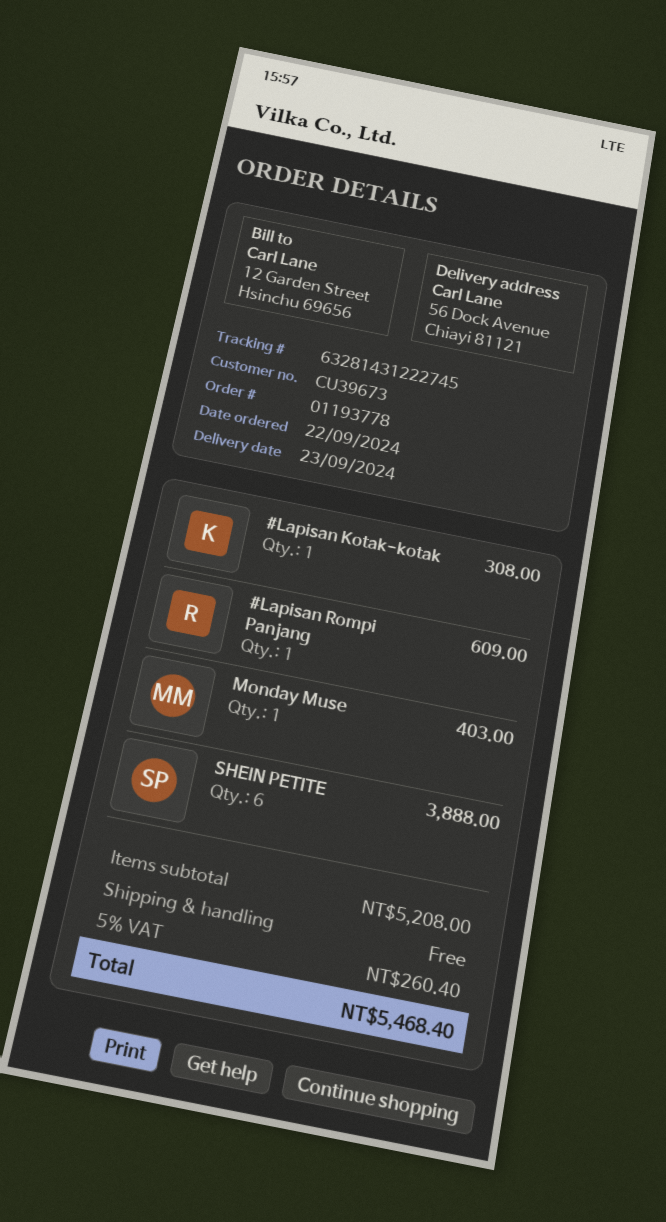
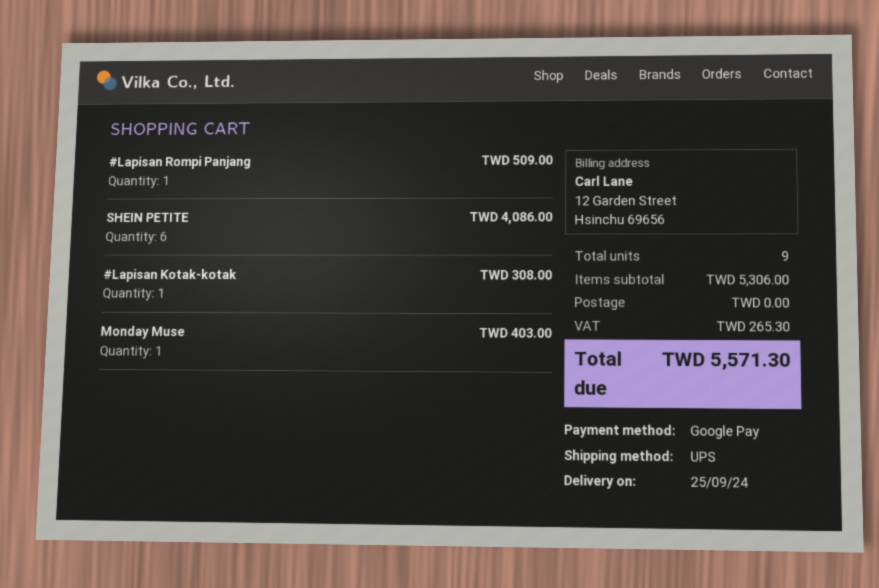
delivery date: 2024-09-23 -> 2024-09-25
#Lapisan Rompi Panjang: 1 for 609.00 -> 1 for 509.00
SHEIN PETITE: 6 for 3888.00 -> 6 for 4086.00
subtotal: 5208.00 -> 5306.00
tax: 260.40 -> 265.30
total: 5468.40 -> 5571.30

